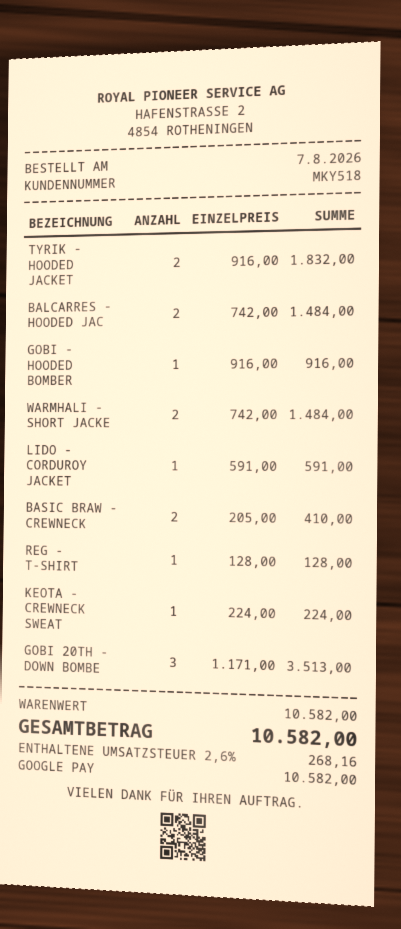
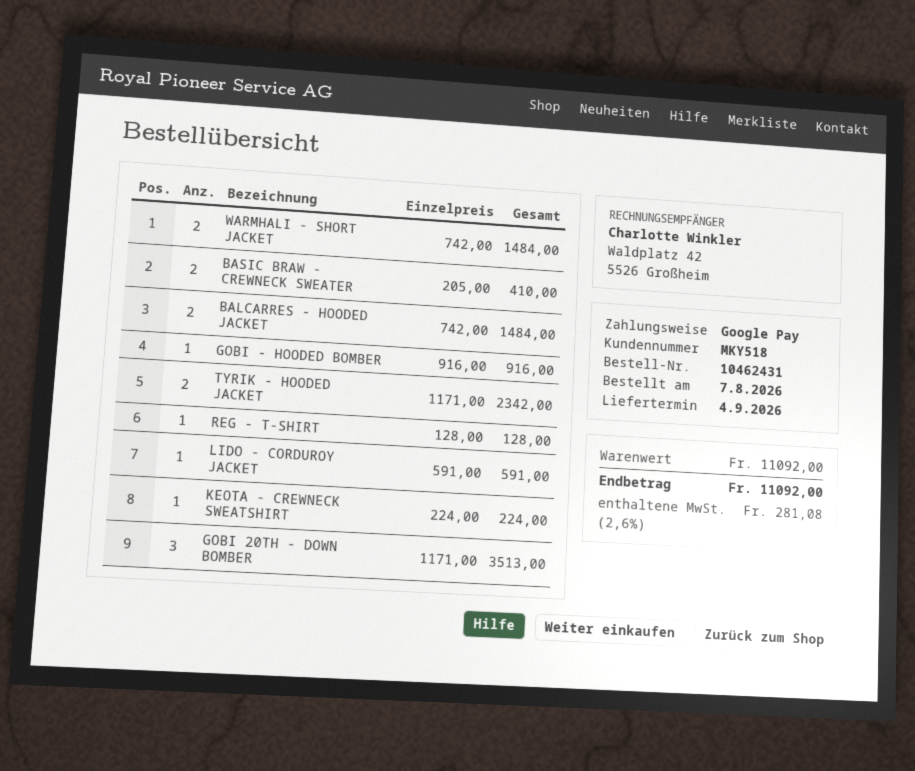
TYRIK - HOODED JACKET: 2 x 916.00 = 1832.00 -> 2 x 1171.00 = 2342.00
subtotal: 10582.00 -> 11092.00
tax: 2.6% = 268.16 -> 2.6% = 281.08
total: 10582.00 -> 11092.00

